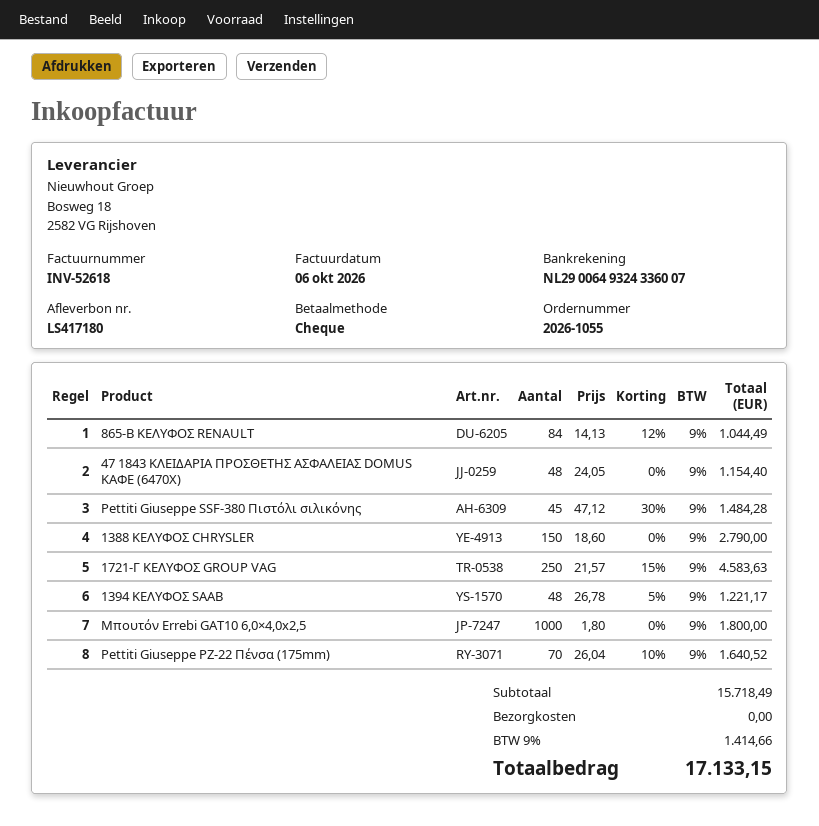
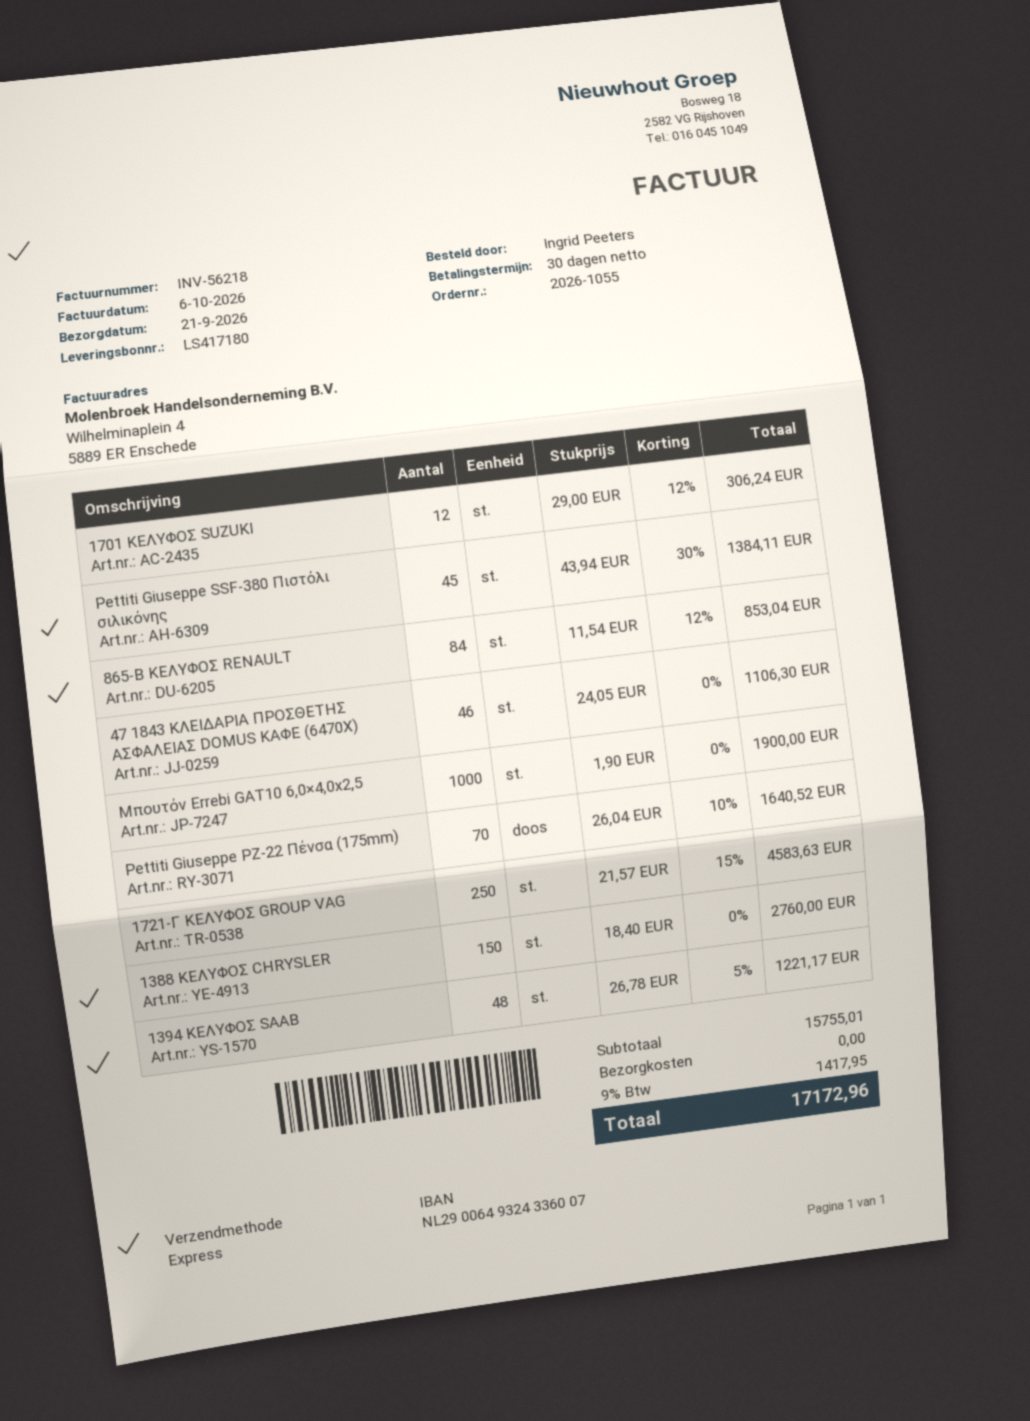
invoice number: INV-52618 -> INV-56218
865-Β ΚΕΛΥΦΟΣ RENAULT: 84 x 14.13 - 12% = 1044.49 -> 84 x 11.54 - 12% = 853.04
47 1843 ΚΛΕΙΔΑΡΙΑ ΠΡΟΣΘΕΤΗΣ ΑΣΦΑΛΕΙΑΣ DOMUS ΚΑΦΕ (6470Χ): 48 x 24.05 = 1154.40 -> 46 x 24.05 = 1106.30
Pettiti Giuseppe SSF-380 Πιστόλι σιλικόνης: 45 x 47.12 - 30% = 1484.28 -> 45 x 43.94 - 30% = 1384.11
1388 ΚΕΛΥΦΟΣ CHRYSLER: 150 x 18.60 = 2790.00 -> 150 x 18.40 = 2760.00
Μπουτόν Errebi GAT10 6,0×4,0x2,5: 1000 x 1.80 = 1800.00 -> 1000 x 1.90 = 1900.00
1701 ΚΕΛΥΦΟΣ SUZUKI: none -> 12 x 29.00 - 12% = 306.24
subtotal: 15718.49 -> 15755.01
tax: 9% = 1414.66 -> 9% = 1417.95
total: 17133.15 -> 17172.96

